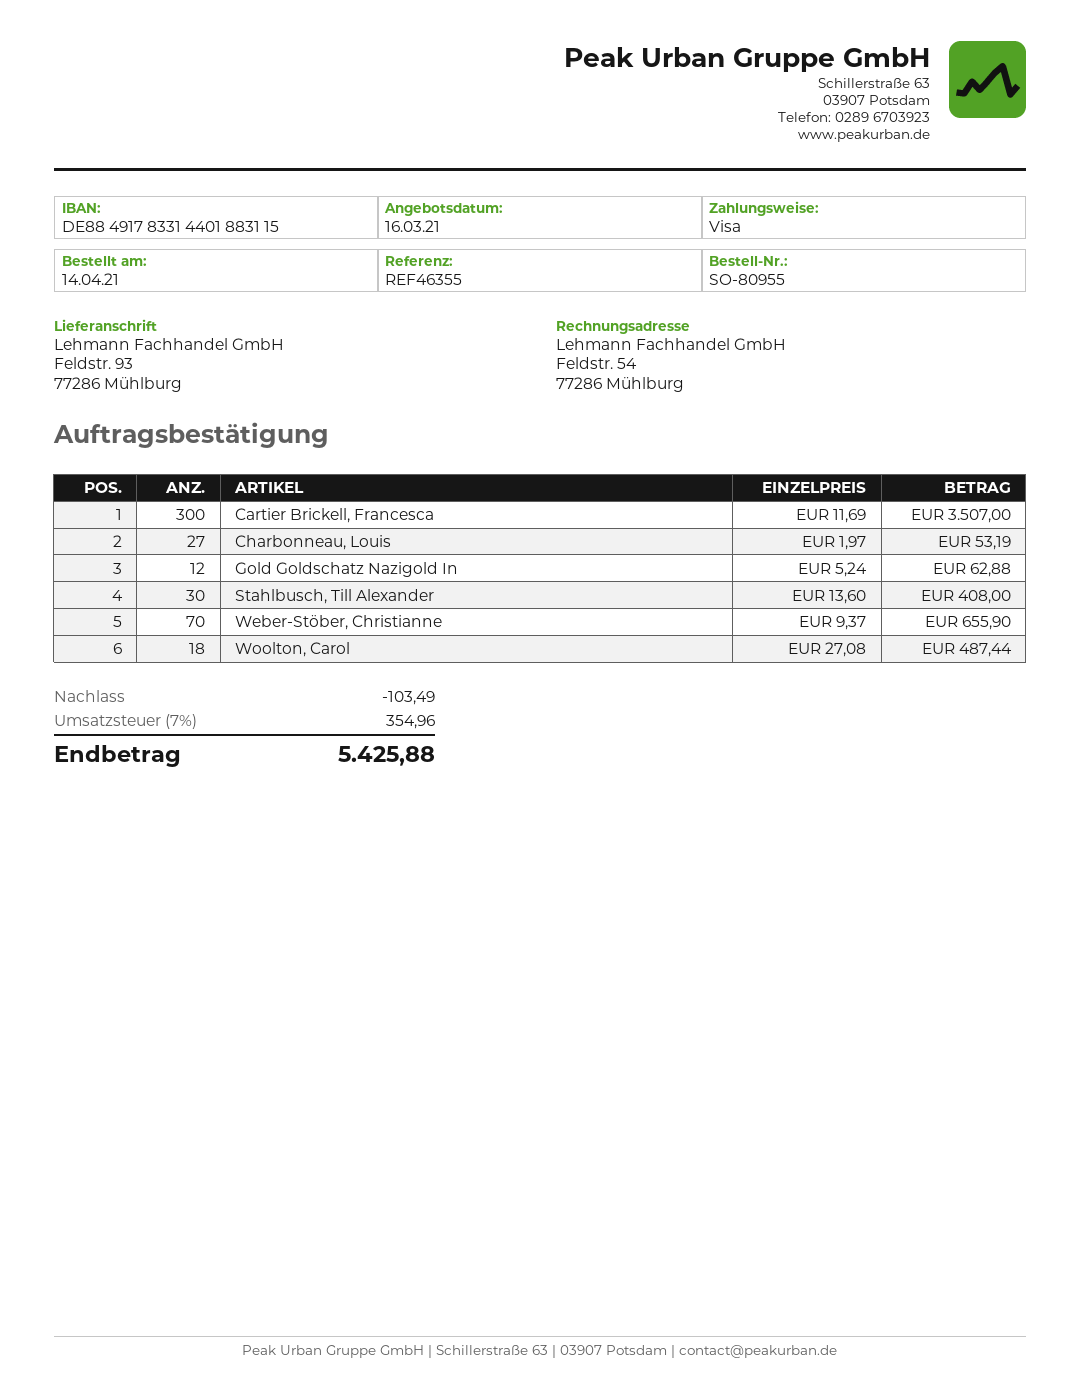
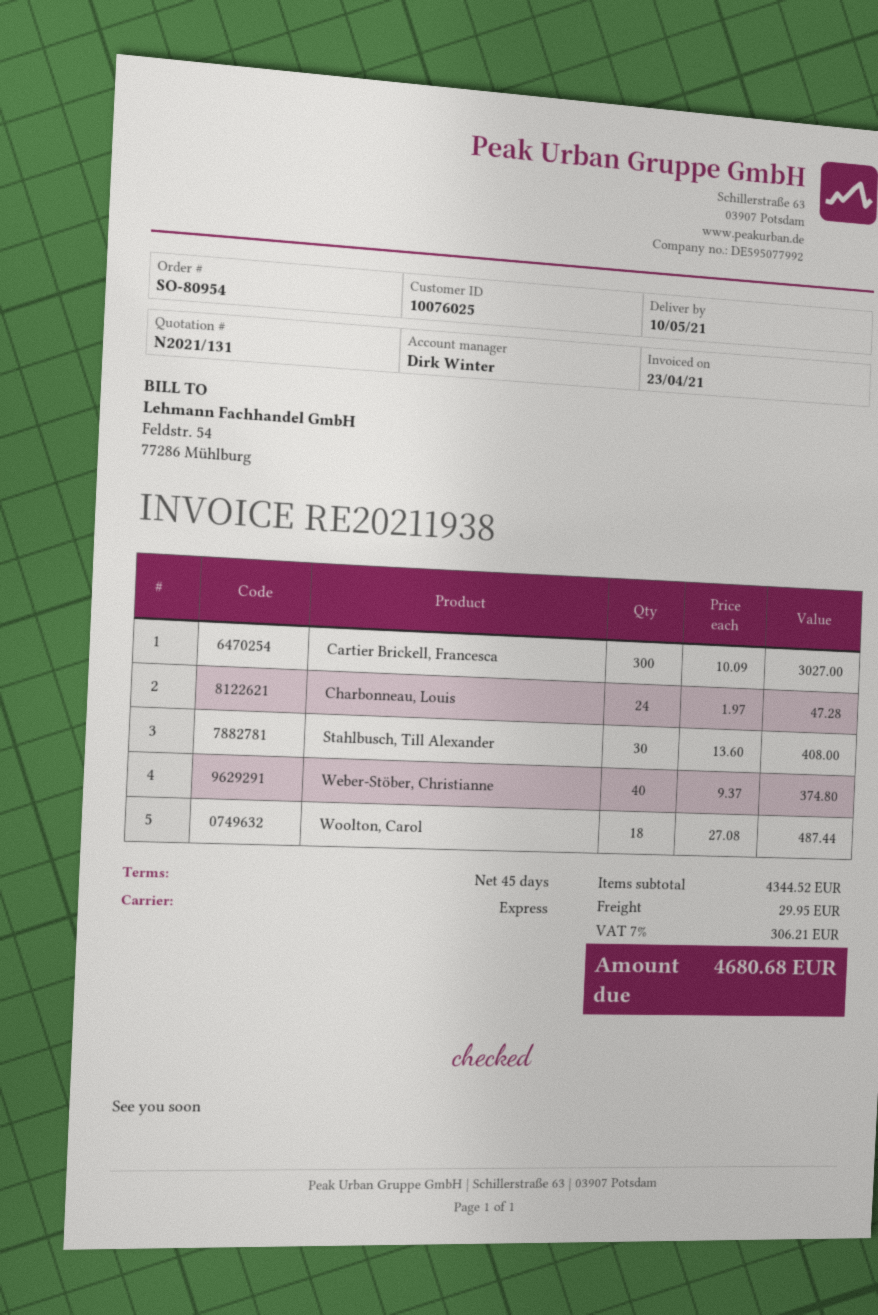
order number: SO-80955 -> SO-80954
Cartier Brickell, Francesca: 300 x 11.69 = 3507.00 -> 300 x 10.09 = 3027.00
Charbonneau, Louis: 27 x 1.97 = 53.19 -> 24 x 1.97 = 47.28
Gold Goldschatz Nazigold In: 12 x 5.24 = 62.88 -> none
Weber-Stöber, Christianne: 70 x 9.37 = 655.90 -> 40 x 9.37 = 374.80
discount: 103.49 -> none
shipping: none -> 29.95
tax: 7% = 354.96 -> 7% = 306.21
total: 5425.88 -> 4680.68

